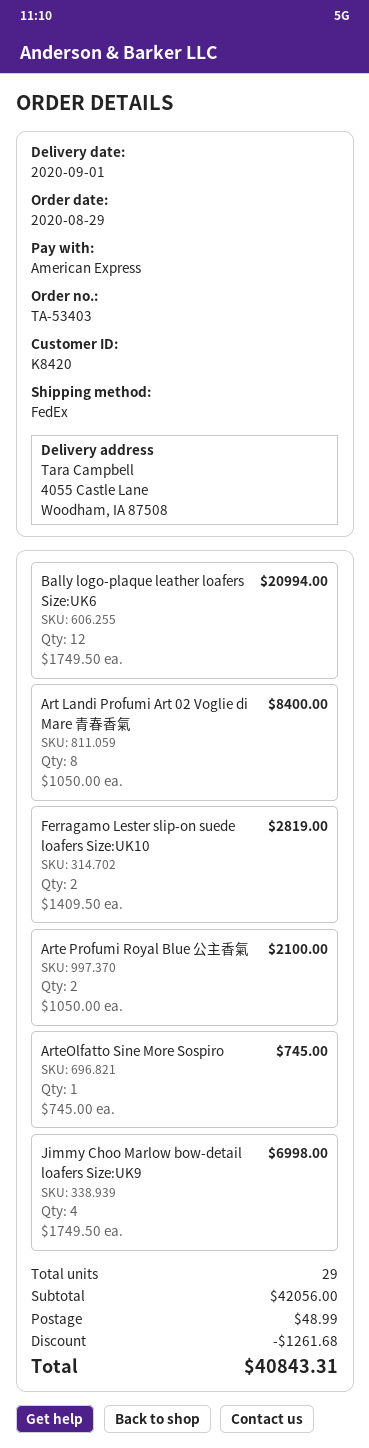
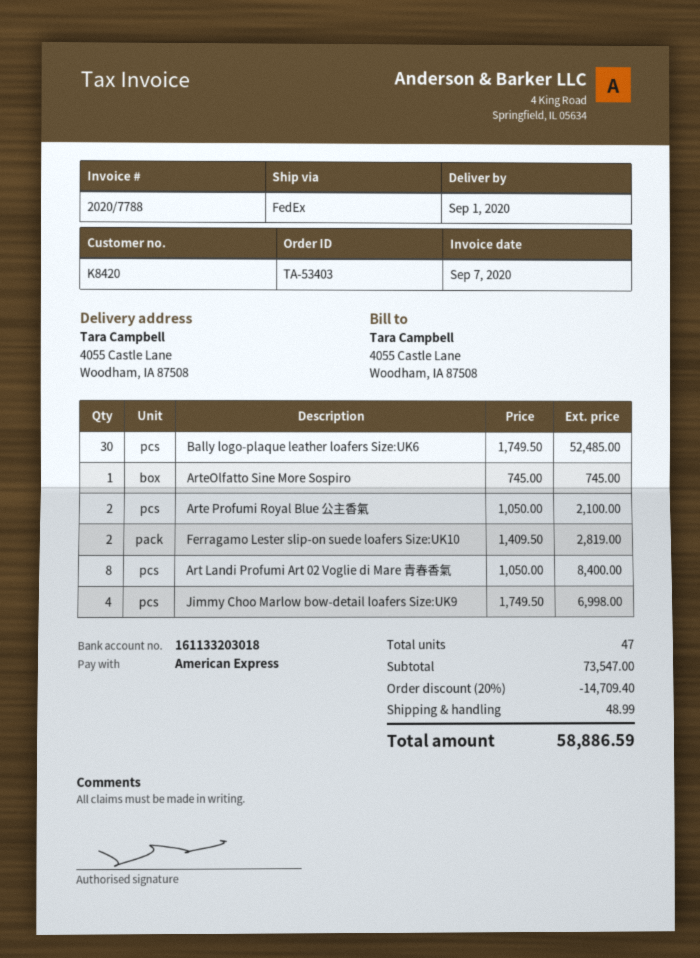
Bally logo-plaque leather loafers Size:UK6: 12 x 1749.50 = 20994.00 -> 30 x 1749.50 = 52485.00
total quantity: 29 -> 47
subtotal: 42056.00 -> 73547.00
discount: 1261.68 -> 14709.40
total: 40843.31 -> 58886.59

